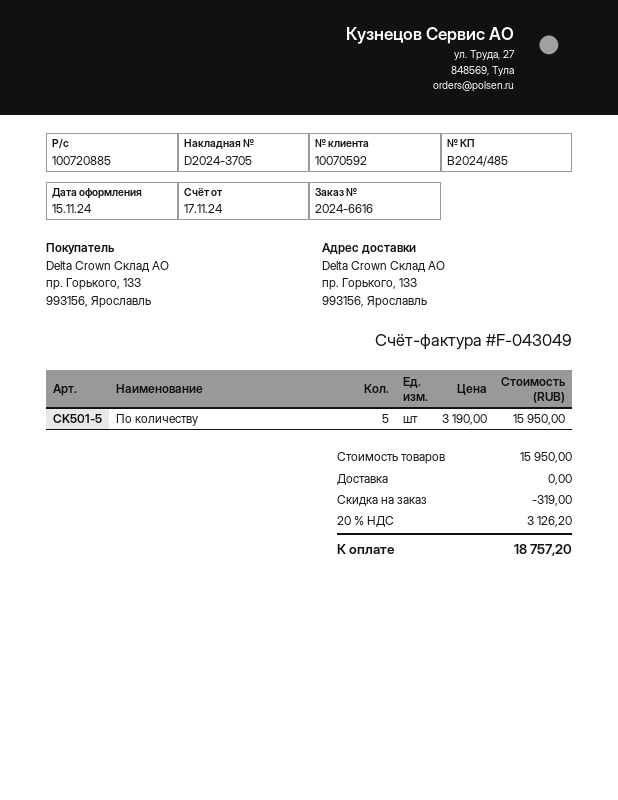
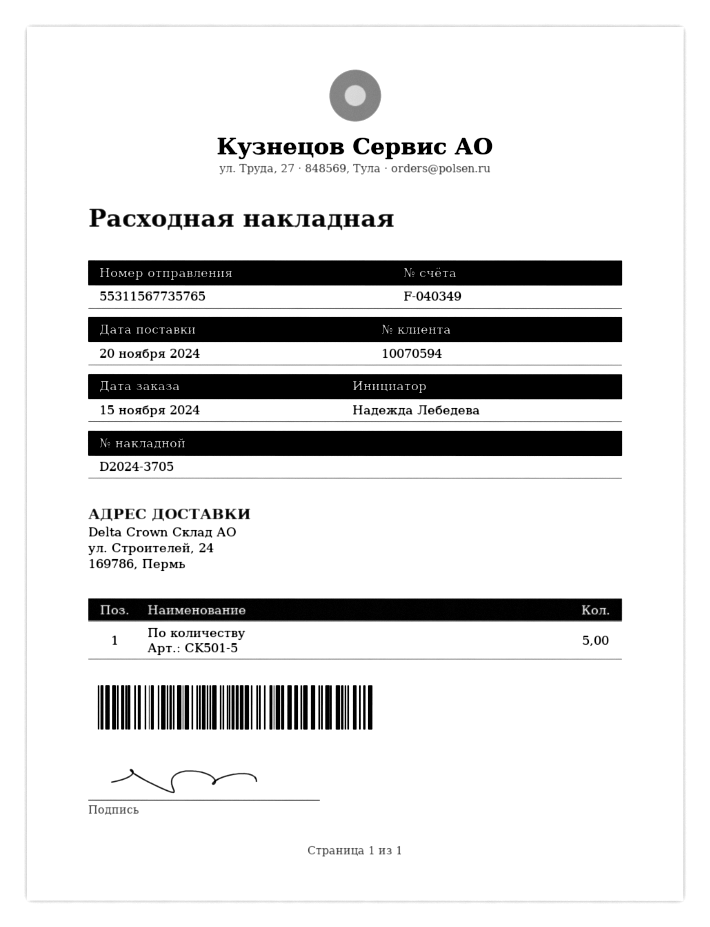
invoice number: F-043049 -> F-040349
customer number: 10070592 -> 10070594
ship to: пр. Горького, 133, 993156, Ярославль -> ул. Строителей, 24, 169786, Пермь

